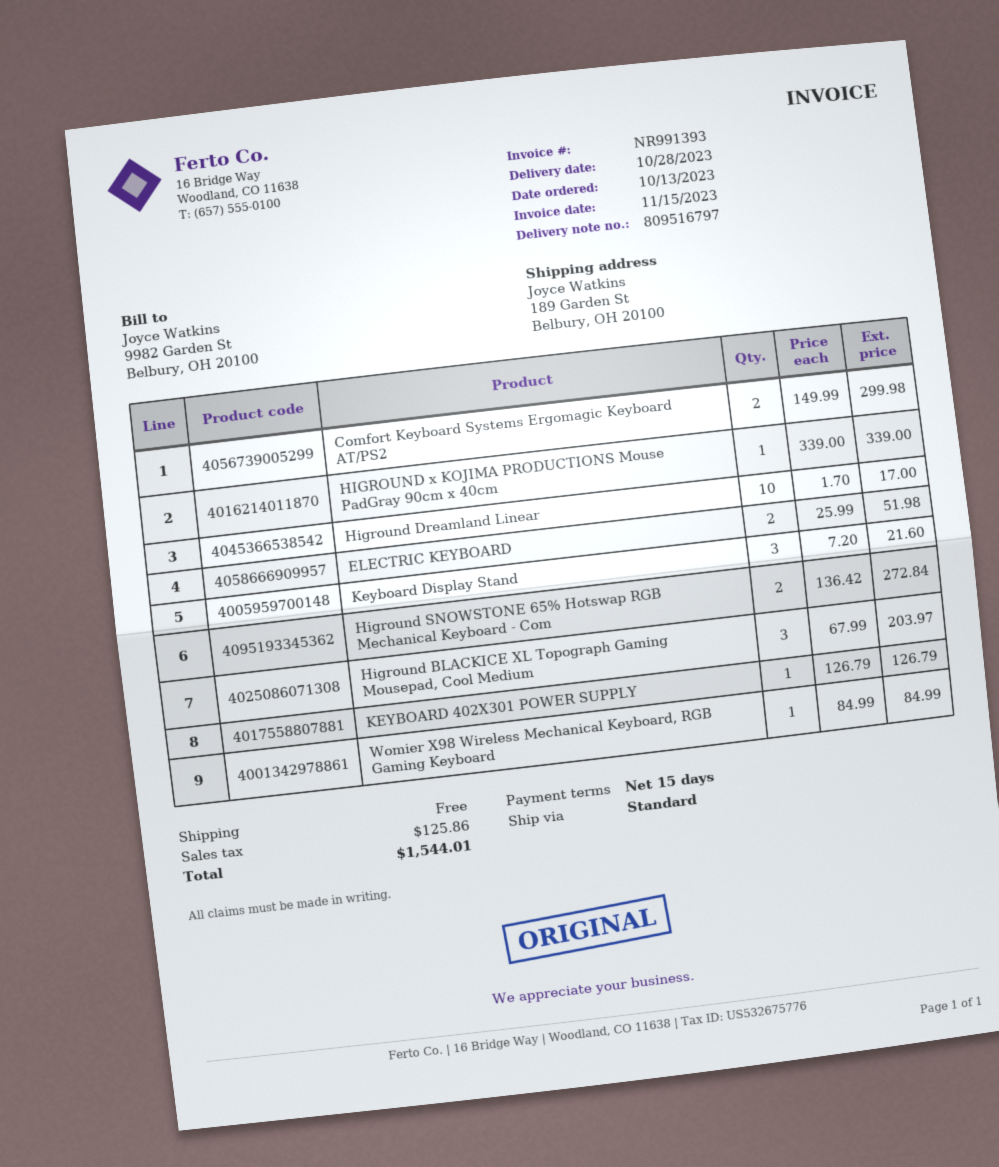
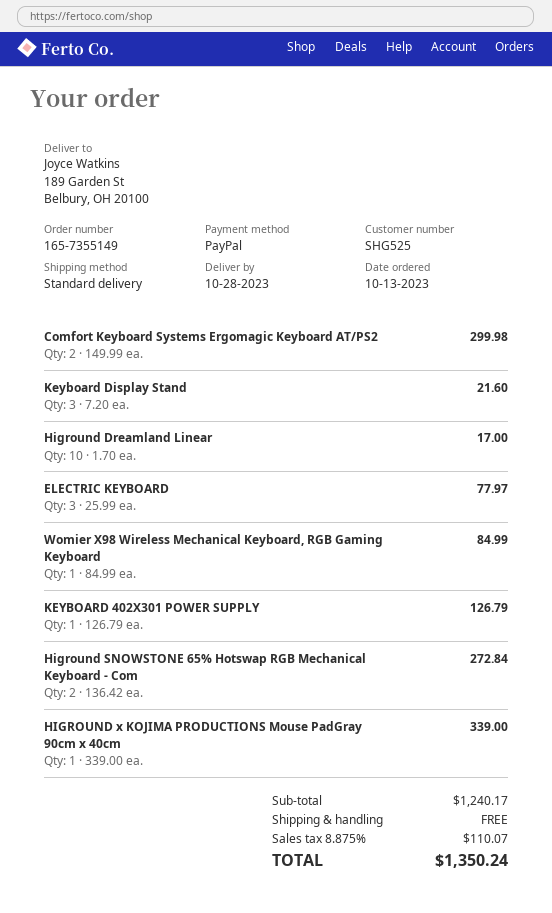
ELECTRIC KEYBOARD: 2 x 25.99 = 51.98 -> 3 x 25.99 = 77.97
Higround BLACKICE XL Topograph Gaming Mousepad, Cool Medium: 3 x 67.99 = 203.97 -> none
tax: 125.86 -> 110.07
total: 1544.01 -> 1350.24

